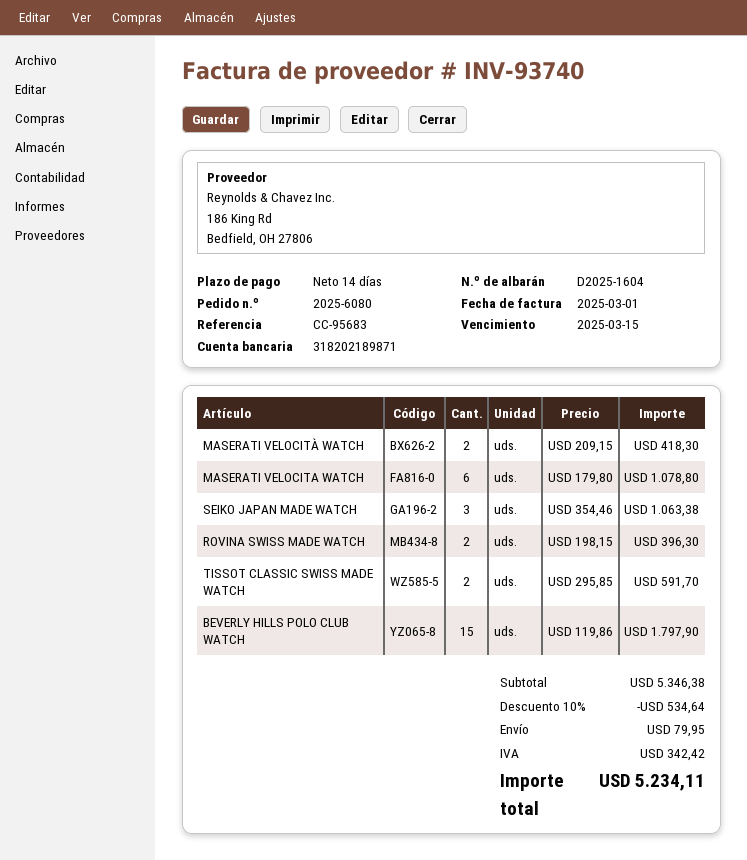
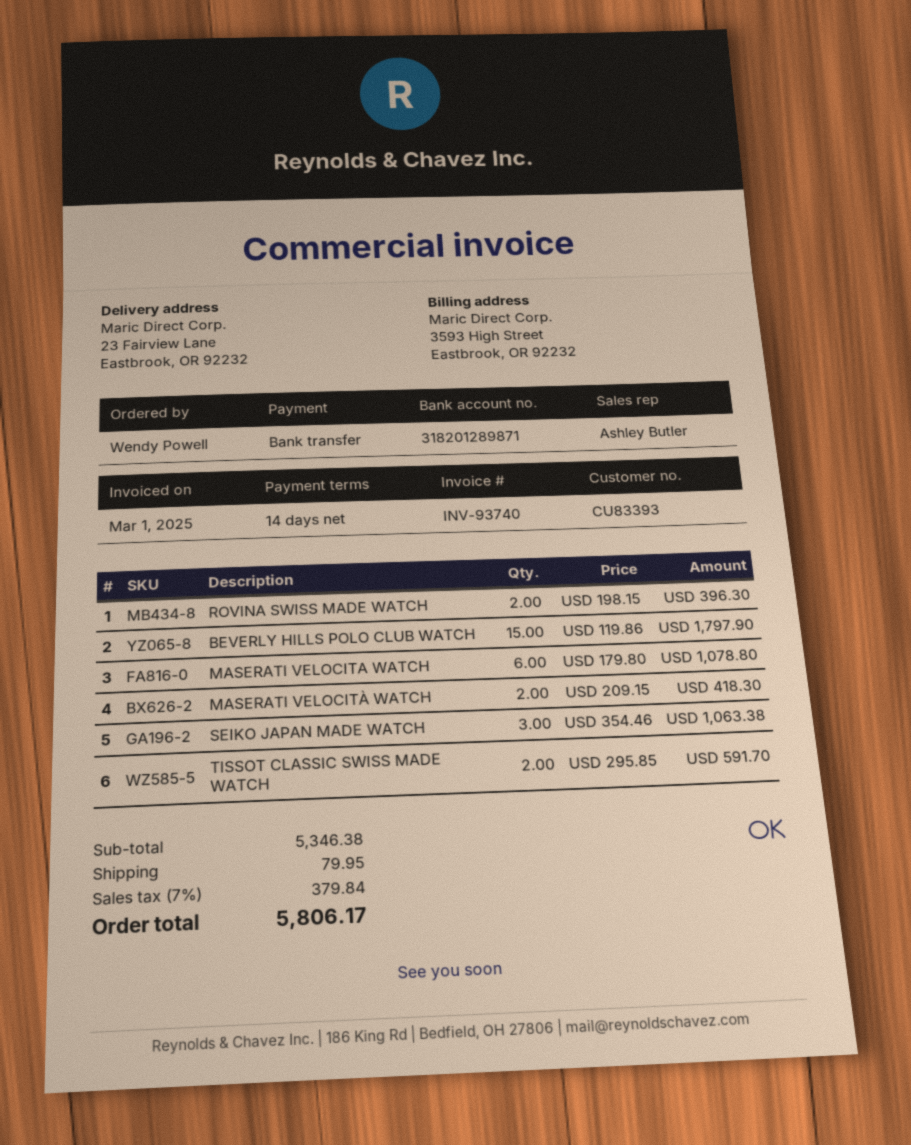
bank account: 318202189871 -> 318201289871
discount: 10% = 534.64 -> none
tax: 342.42 -> 379.84
total: 5234.11 -> 5806.17

